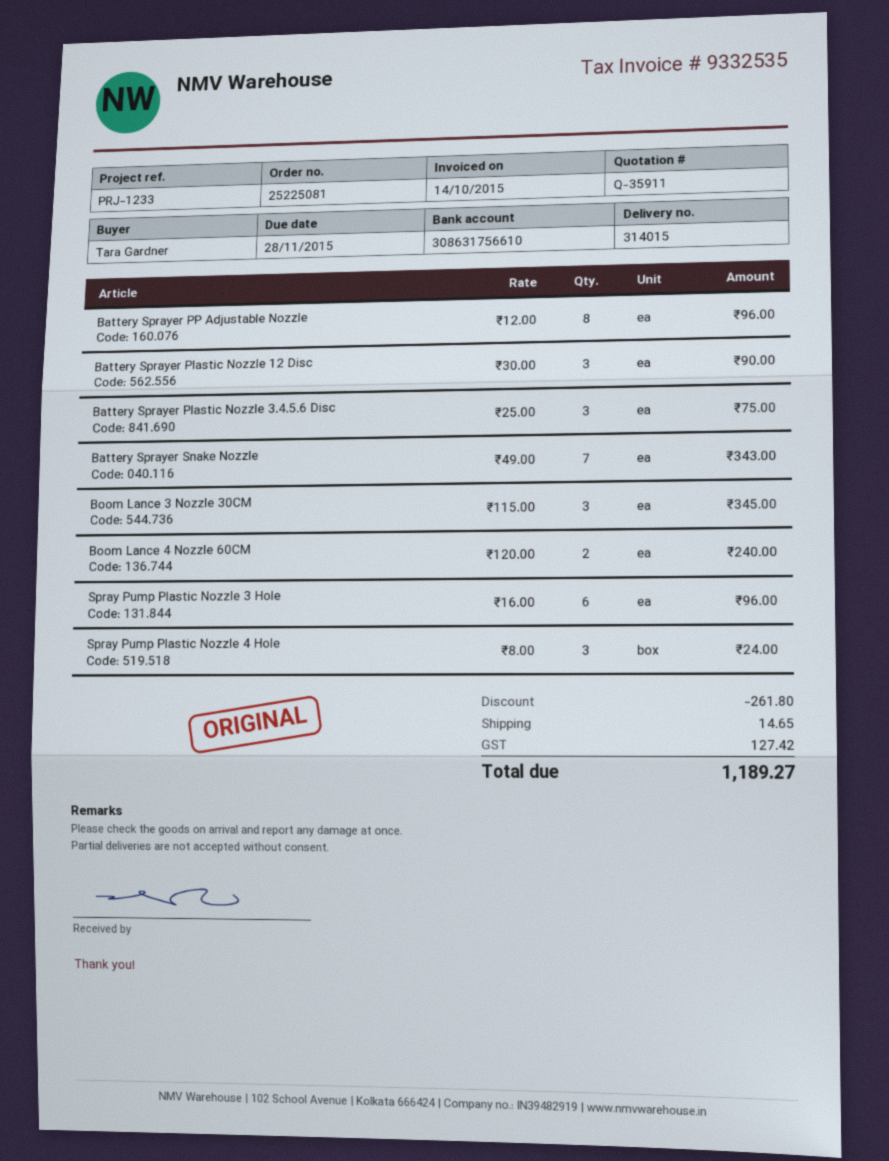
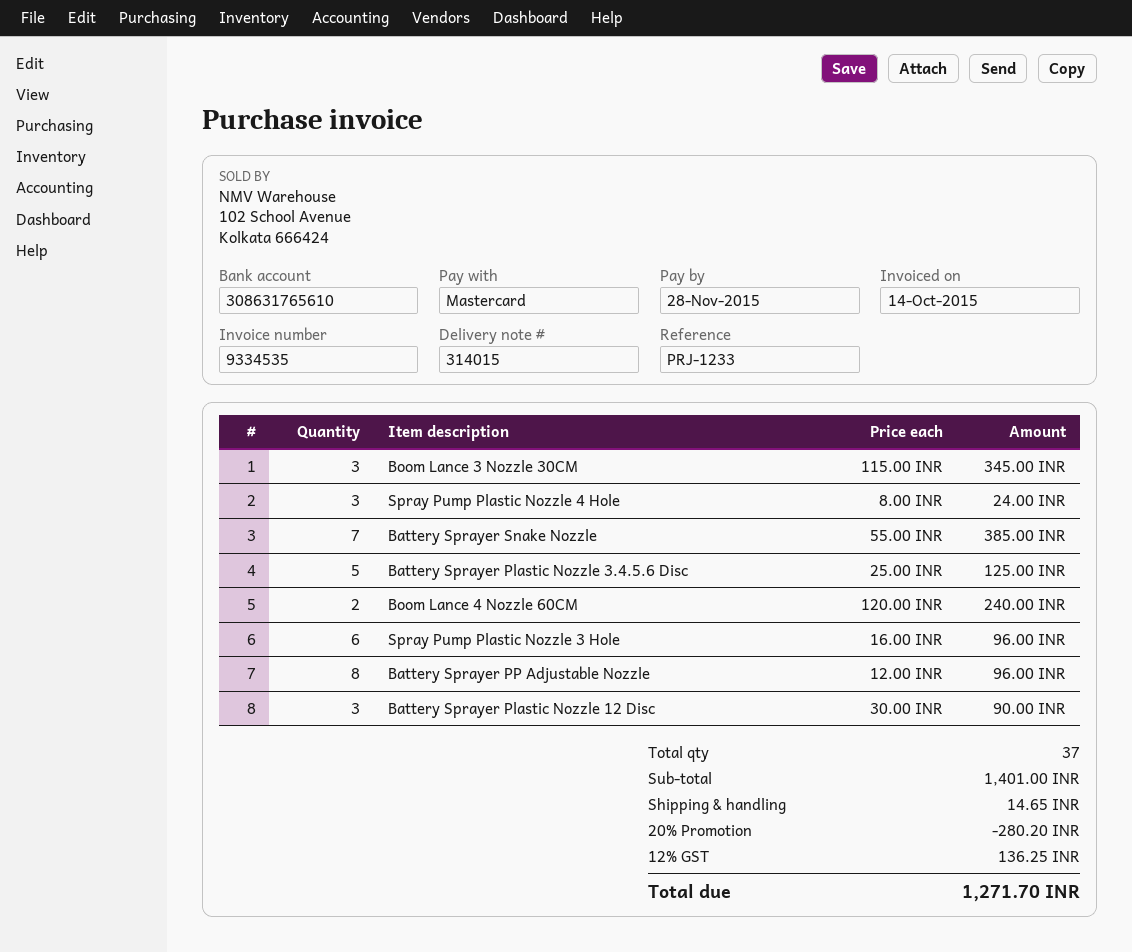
invoice number: 9332535 -> 9334535
bank account: 308631756610 -> 308631765610
Battery Sprayer Plastic Nozzle 3.4.5.6 Disc: 3 x 25.00 = 75.00 -> 5 x 25.00 = 125.00
Battery Sprayer Snake Nozzle: 7 x 49.00 = 343.00 -> 7 x 55.00 = 385.00
discount: 261.80 -> 280.20
tax: 127.42 -> 136.25
total: 1189.27 -> 1271.70

